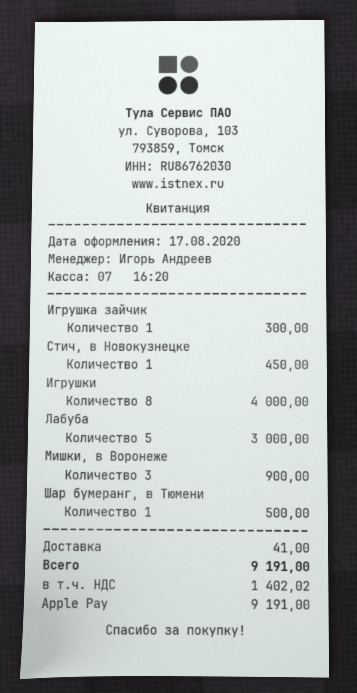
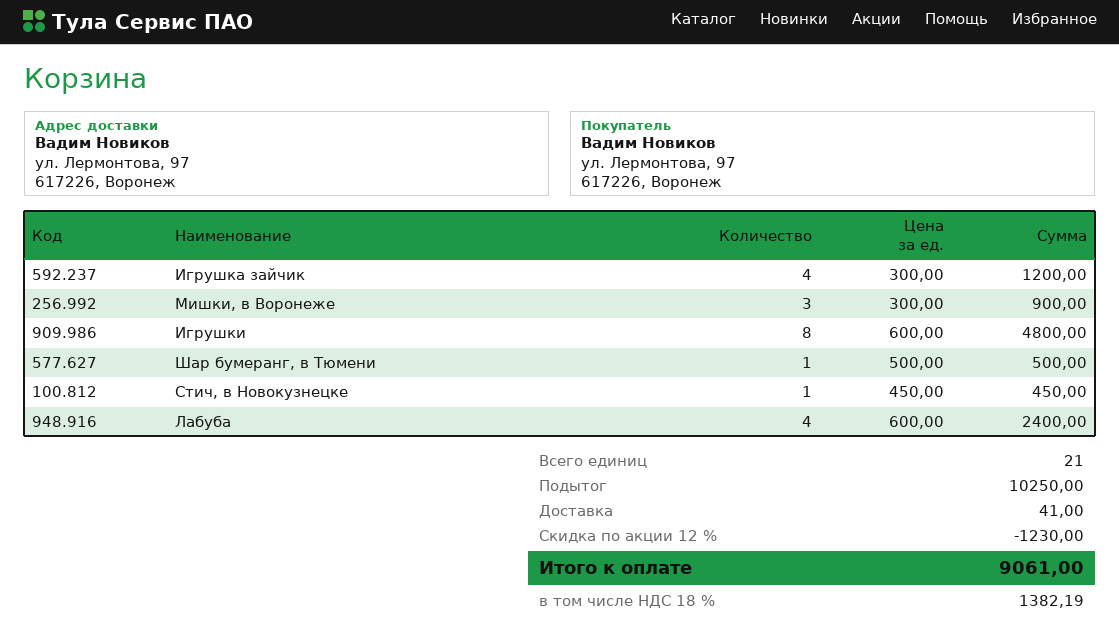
Игрушка зайчик: 1 for 300.00 -> 4 for 1200.00
Игрушки: 8 for 4000.00 -> 8 for 4800.00
Лабуба: 5 for 3000.00 -> 4 for 2400.00
discount: none -> 12% = 1230.00
tax: 1402.02 -> 1382.19
total: 9191.00 -> 9061.00

